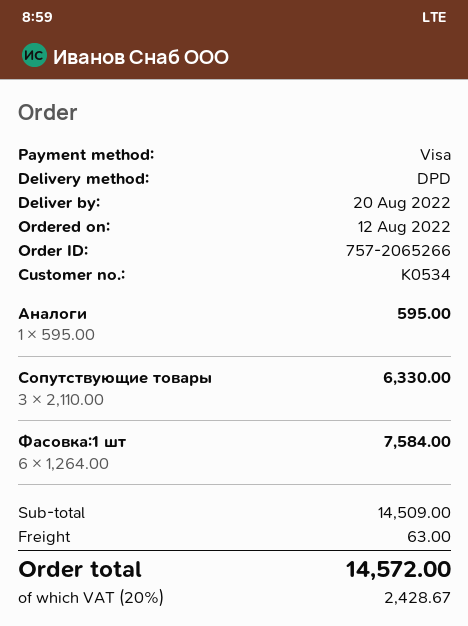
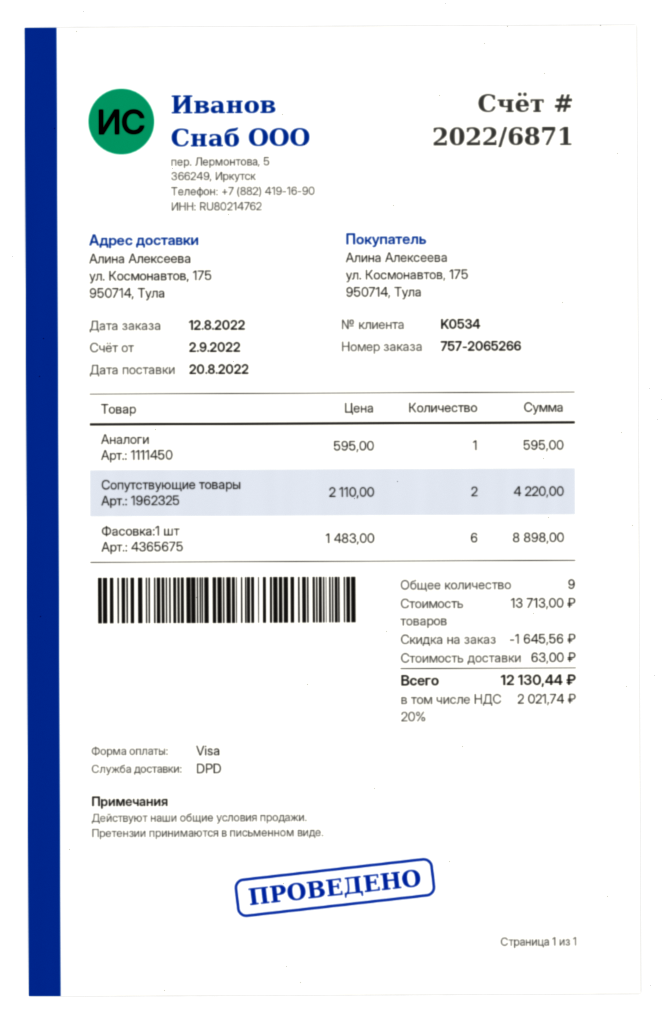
Сопутствующие товары: 3 x 2110.00 = 6330.00 -> 2 x 2110.00 = 4220.00
Фасовка:1 шт: 6 x 1264.00 = 7584.00 -> 6 x 1483.00 = 8898.00
subtotal: 14509.00 -> 13713.00
discount: none -> 1645.56
tax: 20% = 2428.67 -> 20% = 2021.74
total: 14572.00 -> 12130.44

